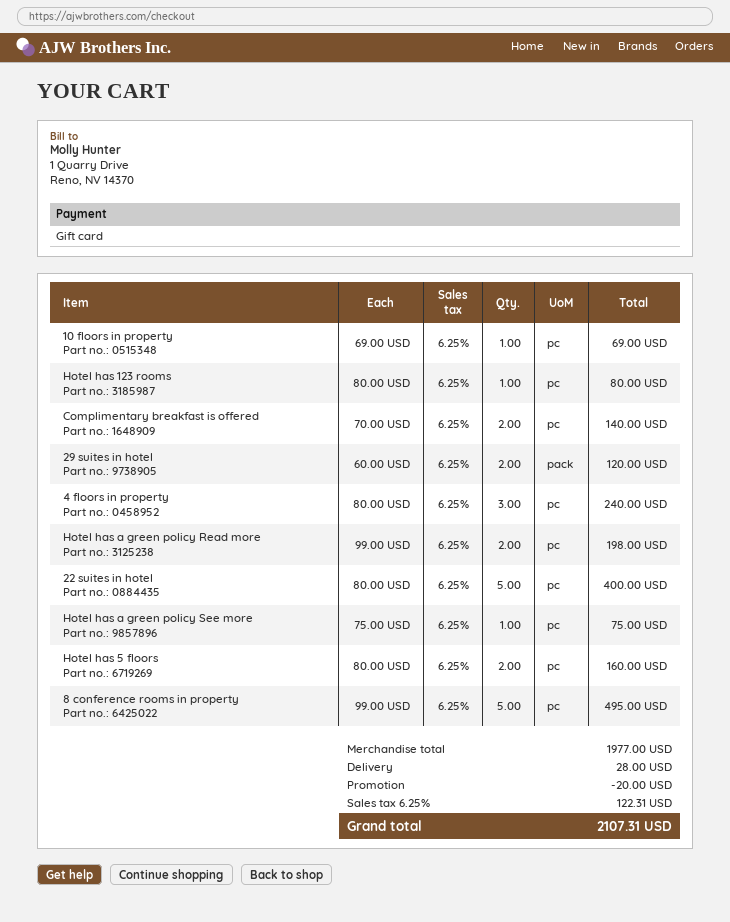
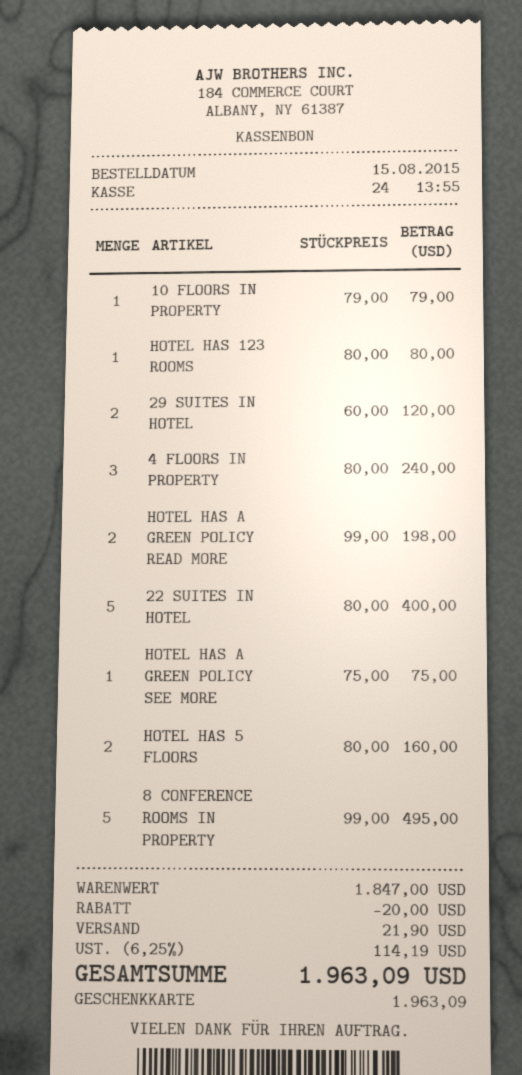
10 floors in property: 1 x 69.00 = 69.00 -> 1 x 79.00 = 79.00
Complimentary breakfast is offered: 2 x 70.00 = 140.00 -> none
subtotal: 1977.00 -> 1847.00
shipping: 28.00 -> 21.90
tax: 6.25% = 122.31 -> 6.25% = 114.19
total: 2107.31 -> 1963.09

